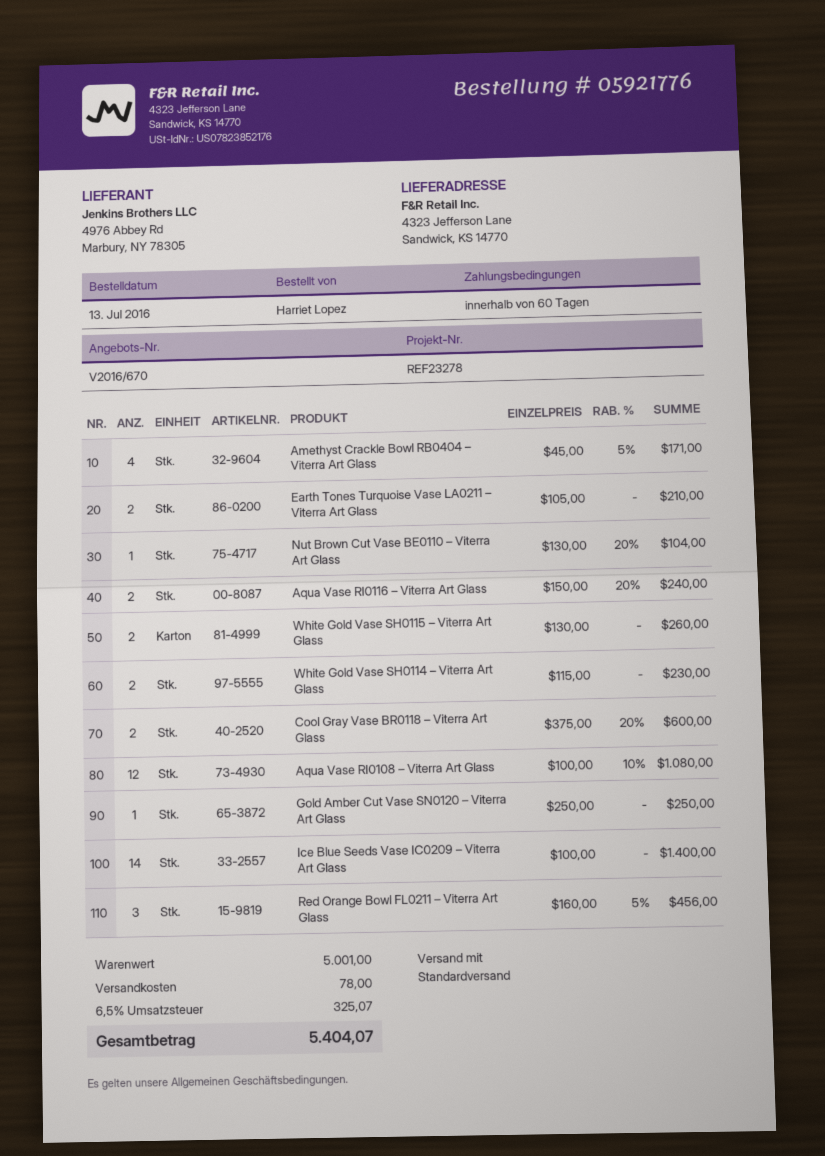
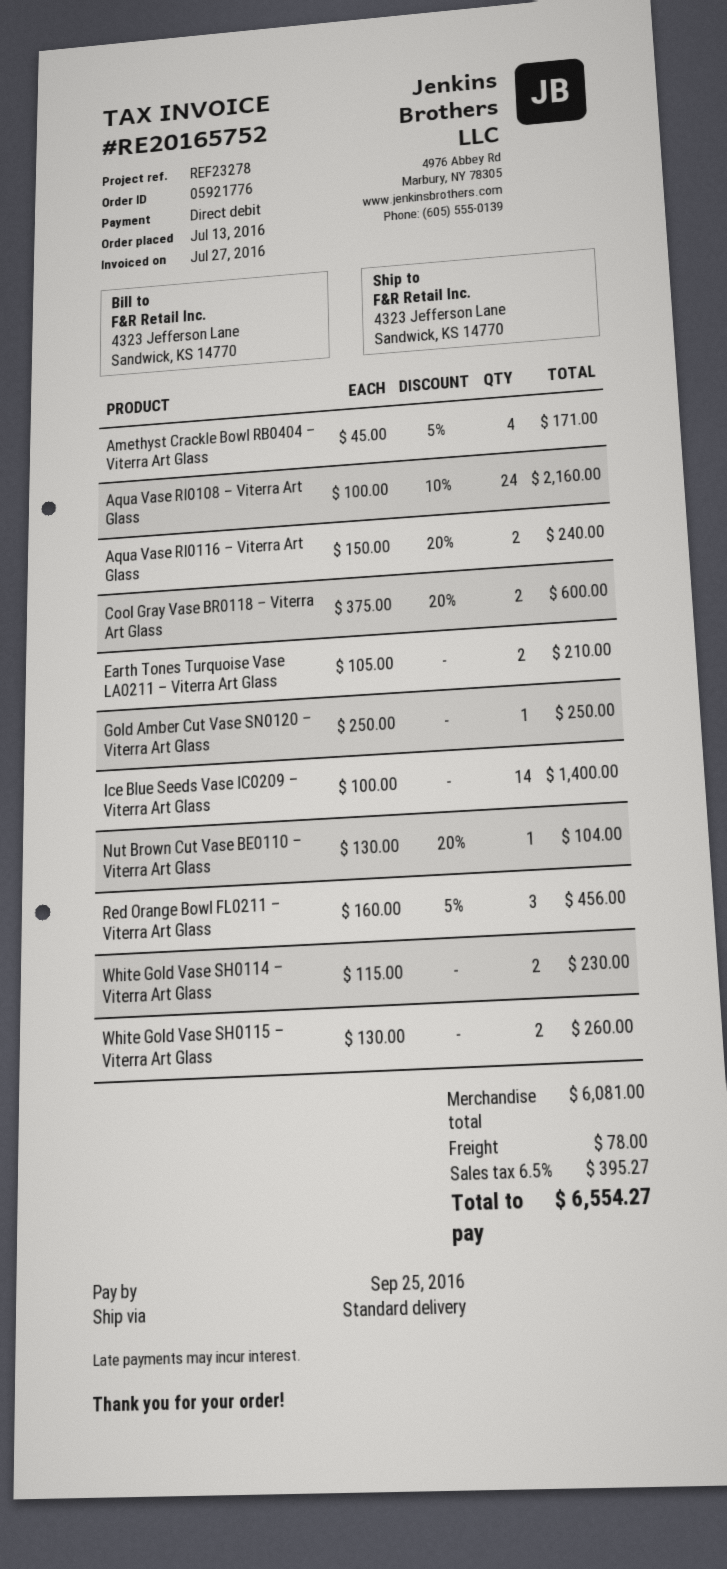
Aqua Vase RI0108 – Viterra Art Glass: 12 x 100.00 - 10% = 1080.00 -> 24 x 100.00 - 10% = 2160.00
subtotal: 5001.00 -> 6081.00
tax: 6.5% = 325.07 -> 6.5% = 395.27
total: 5404.07 -> 6554.27

